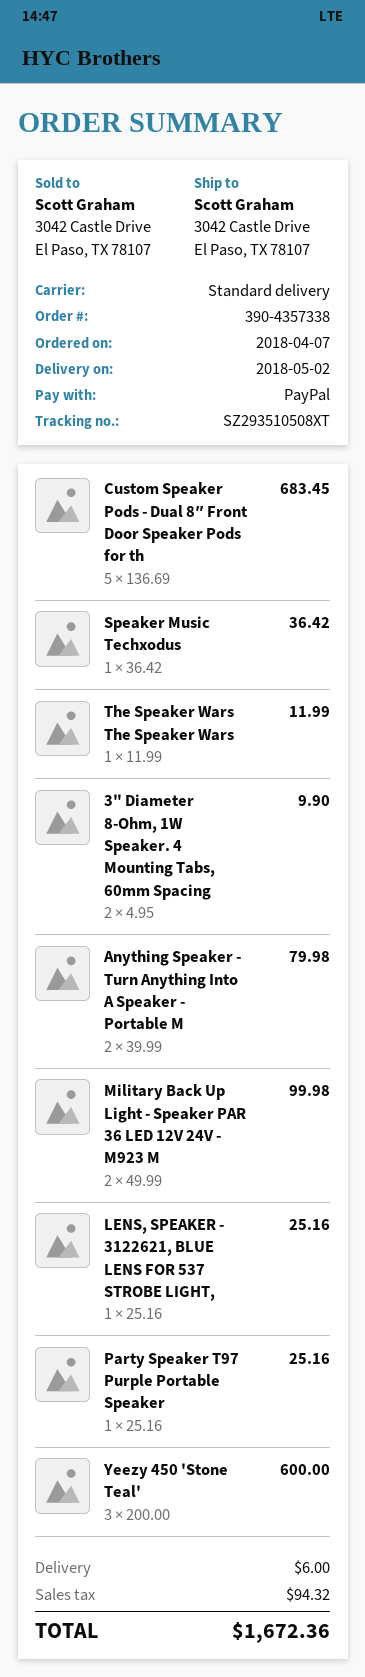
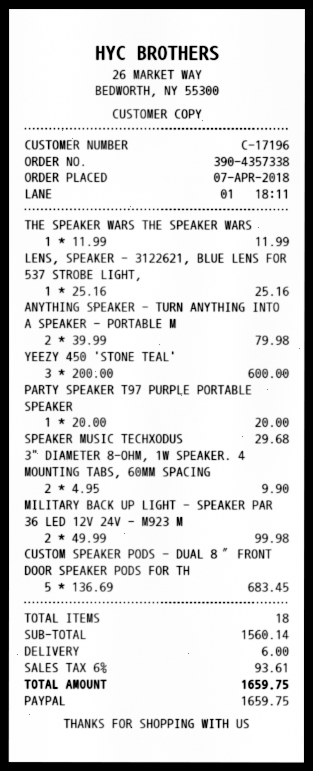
Speaker Music Techxodus: 1 x 36.42 = 36.42 -> 1 x 29.68 = 29.68
Party Speaker T97 Purple Portable Speaker: 1 x 25.16 = 25.16 -> 1 x 20.00 = 20.00
tax: 94.32 -> 93.61
total: 1672.36 -> 1659.75

